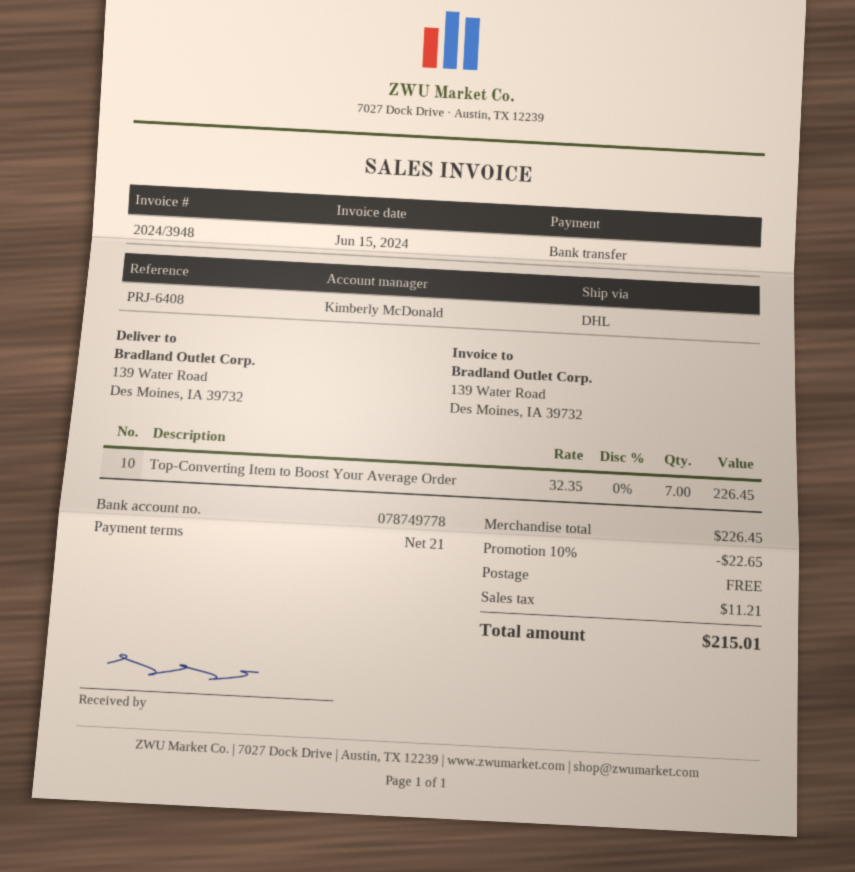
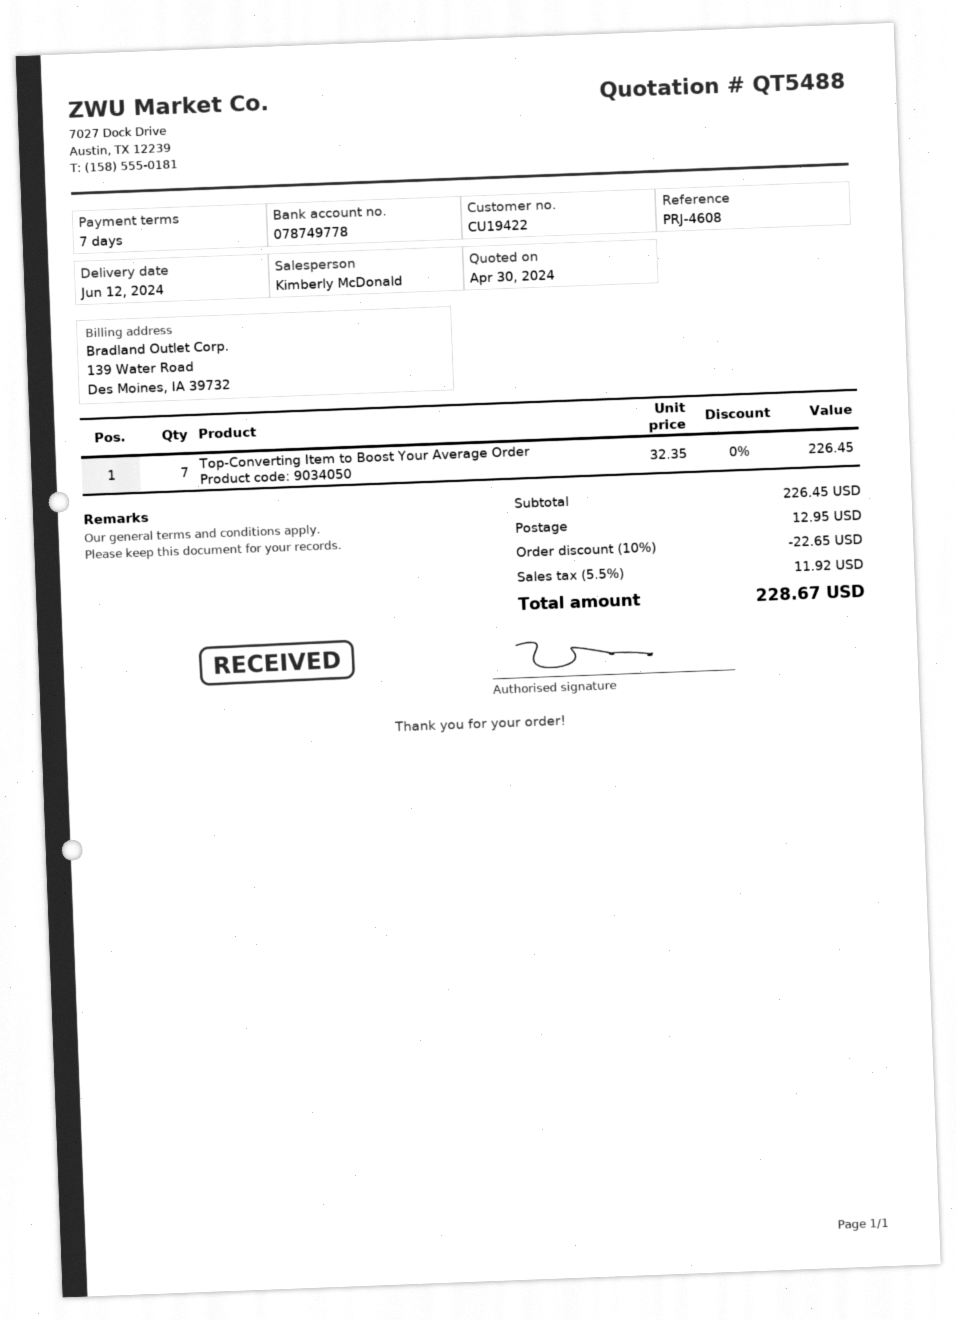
payment terms: 21 days -> 7 days
reference: PRJ-6408 -> PRJ-4608
shipping: 0.00 -> 12.95
tax: 11.21 -> 11.92
total: 215.01 -> 228.67

